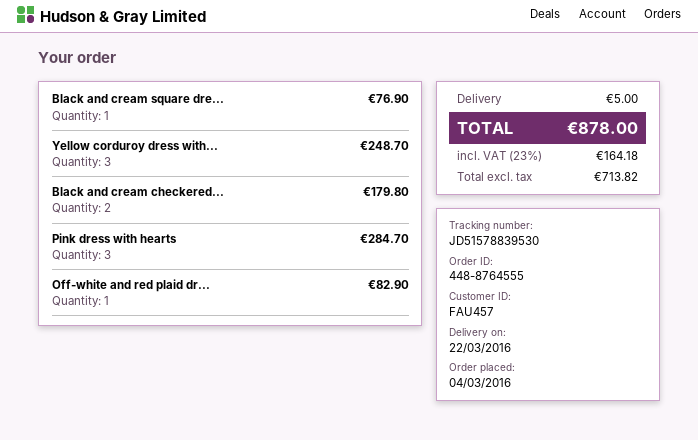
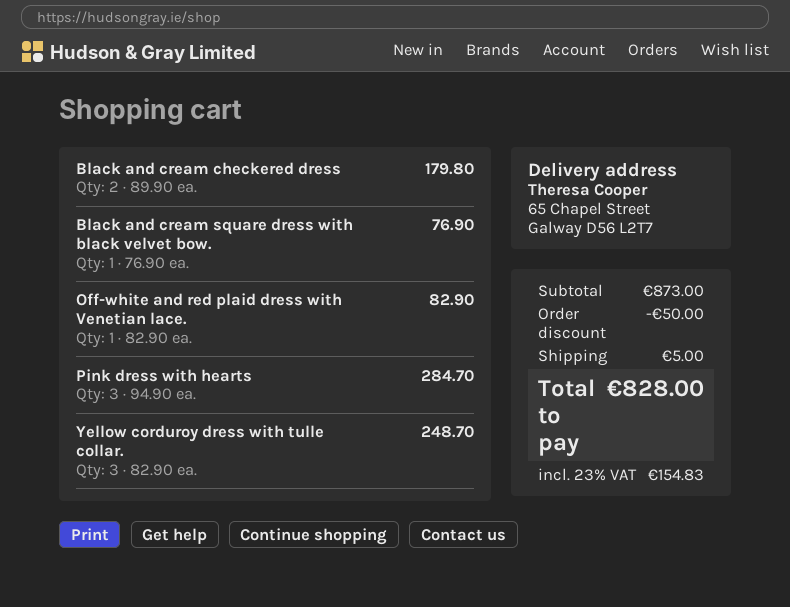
discount: none -> 50.00
tax: 23% = 164.18 -> 23% = 154.83
total: 878.00 -> 828.00

